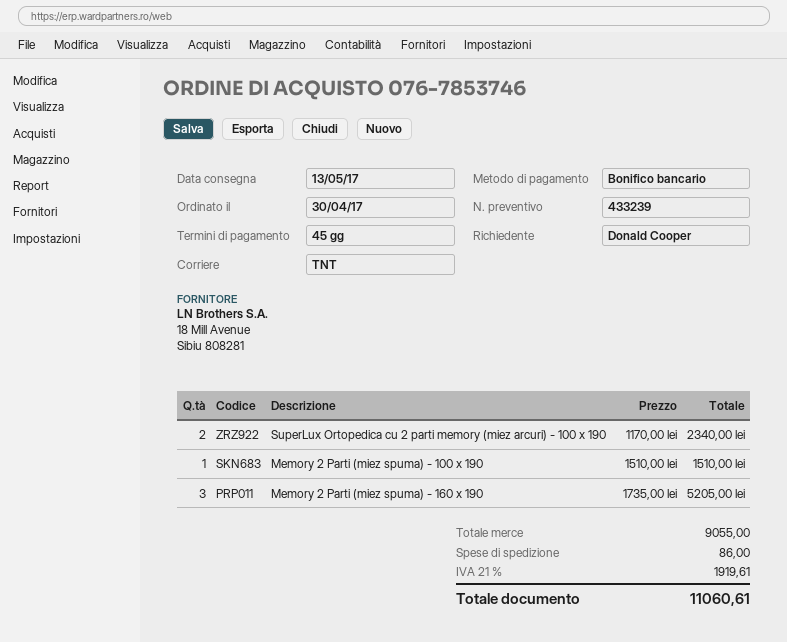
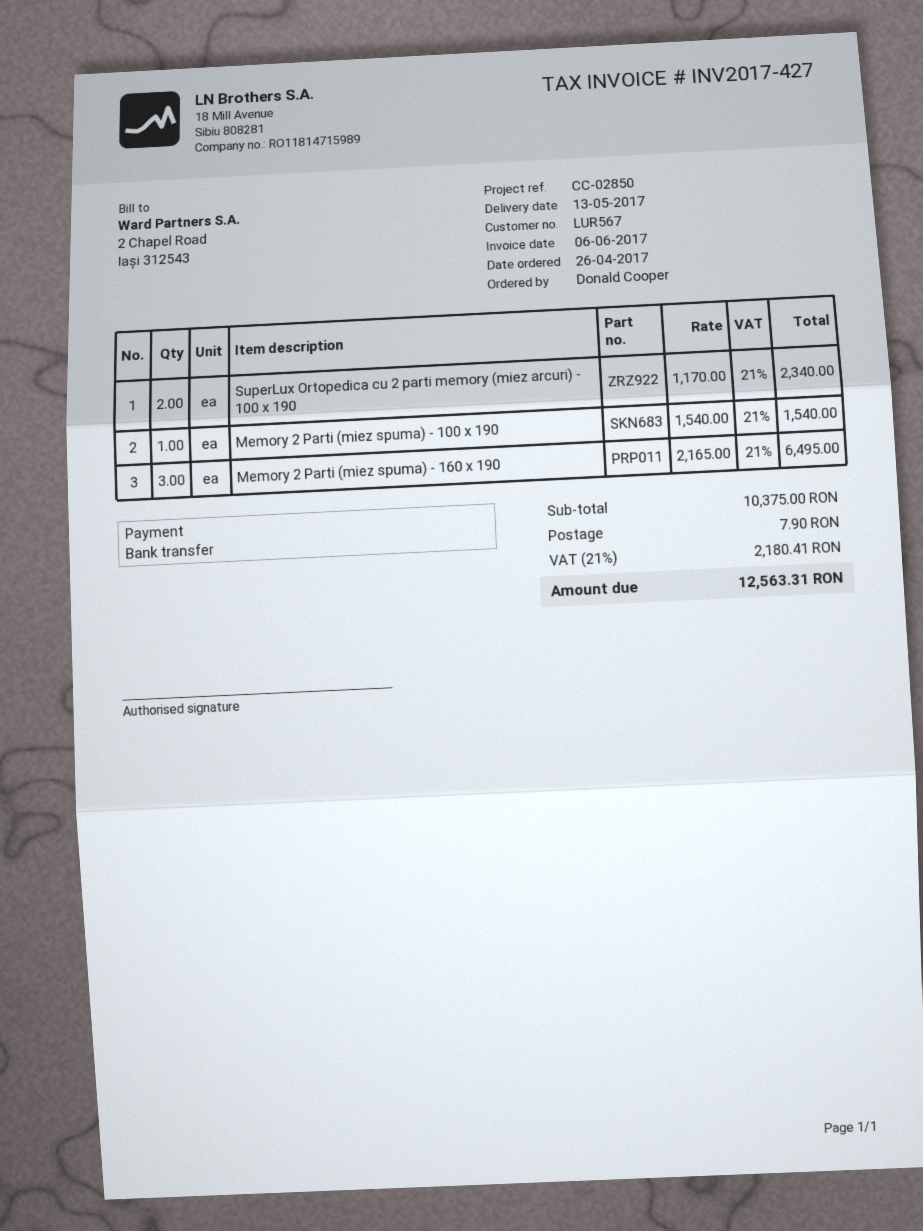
order date: 2017-04-30 -> 2017-04-26
Memory 2 Parti (miez spuma) - 100 x 190: 1 x 1510.00 = 1510.00 -> 1 x 1540.00 = 1540.00
Memory 2 Parti (miez spuma) - 160 x 190: 3 x 1735.00 = 5205.00 -> 3 x 2165.00 = 6495.00
subtotal: 9055.00 -> 10375.00
shipping: 86.00 -> 7.90
tax: 21% = 1919.61 -> 21% = 2180.41
total: 11060.61 -> 12563.31

